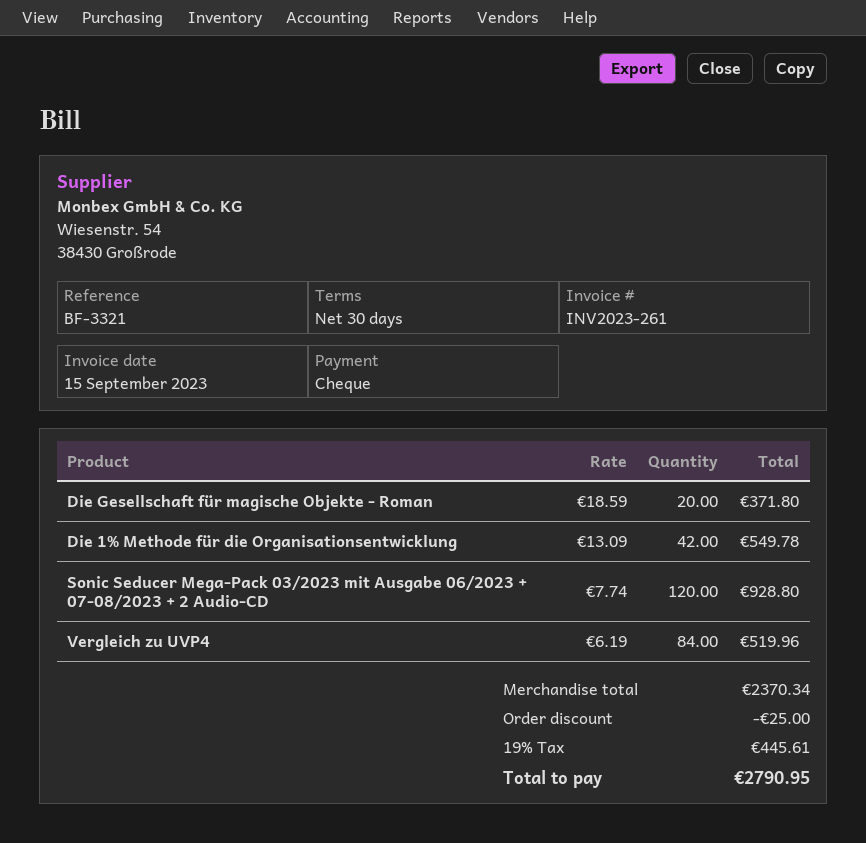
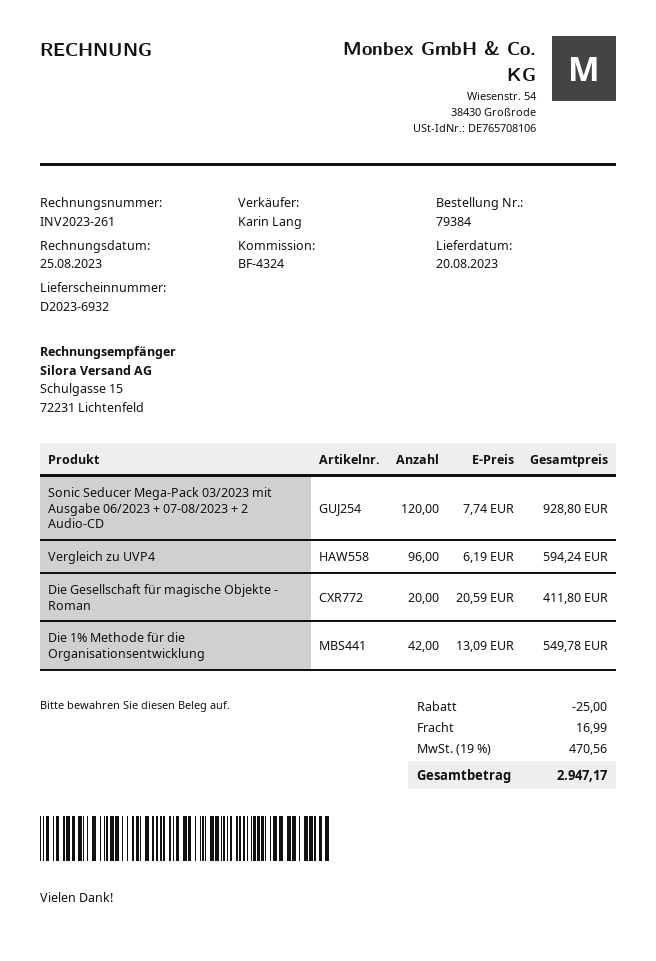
invoice date: 2023-09-15 -> 2023-08-25
reference: BF-3321 -> BF-4324
Die Gesellschaft für magische Objekte - Roman: 20 x 18.59 = 371.80 -> 20 x 20.59 = 411.80
Vergleich zu UVP4: 84 x 6.19 = 519.96 -> 96 x 6.19 = 594.24
shipping: none -> 16.99
tax: 19% = 445.61 -> 19% = 470.56
total: 2790.95 -> 2947.17

